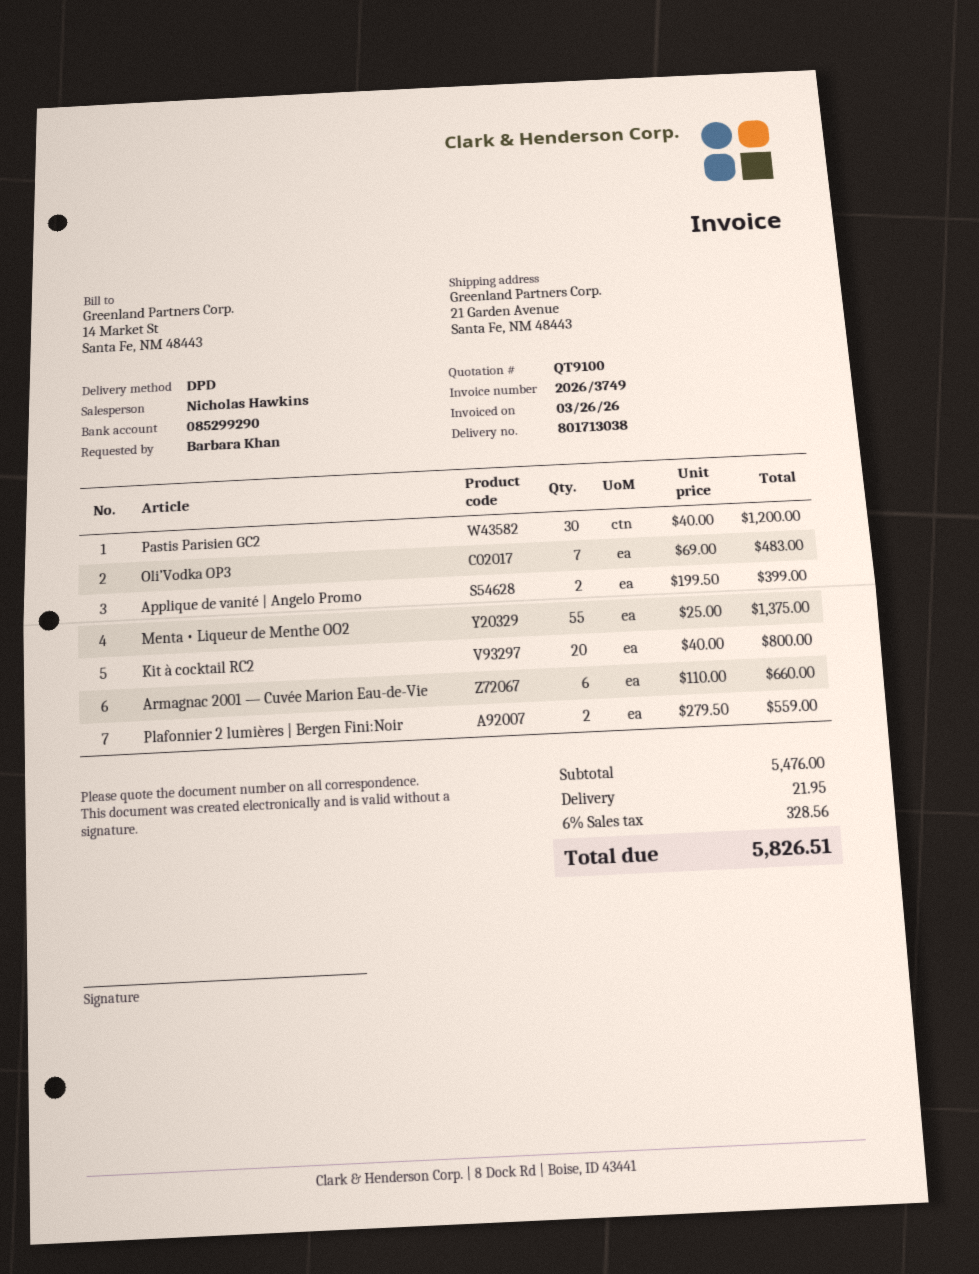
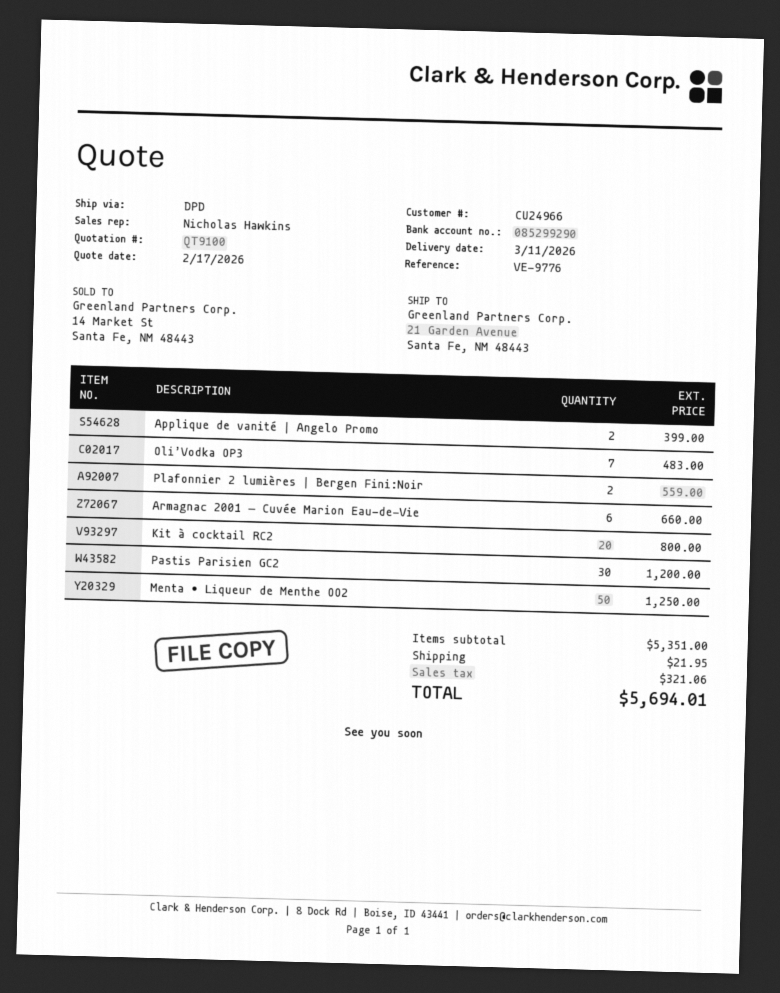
Menta • Liqueur de Menthe OO2: 55 for 1375.00 -> 50 for 1250.00
subtotal: 5476.00 -> 5351.00
tax: 328.56 -> 321.06
total: 5826.51 -> 5694.01

